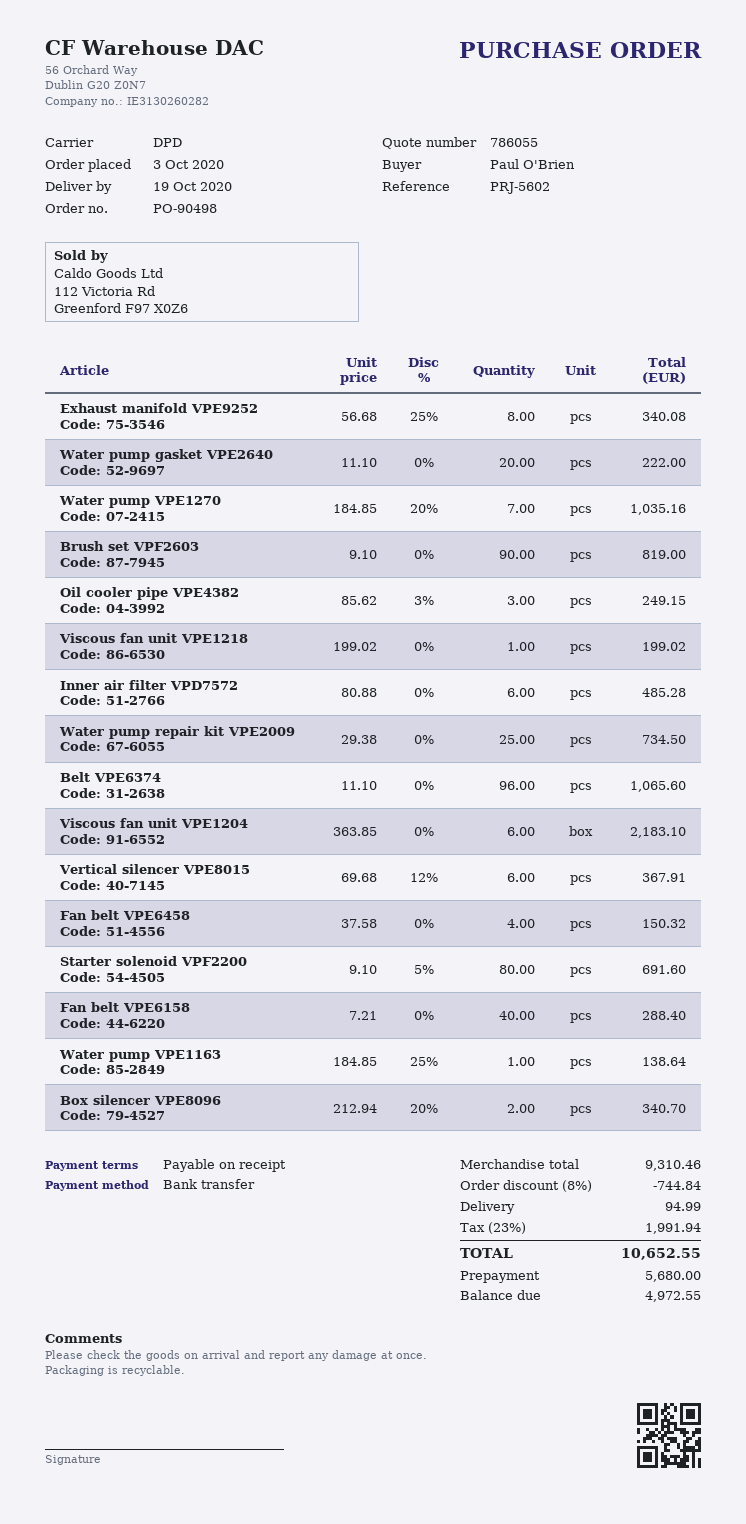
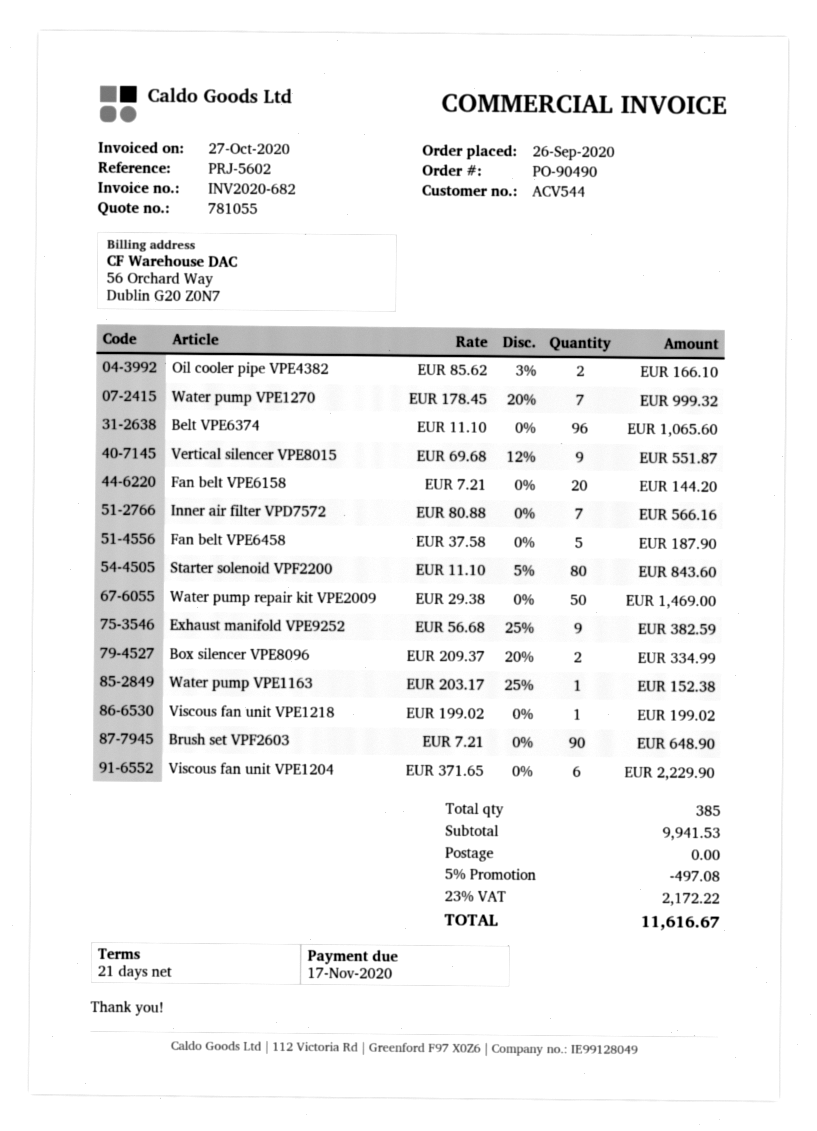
quote number: 786055 -> 781055
order number: PO-90498 -> PO-90490
order date: 2020-10-03 -> 2020-09-26
payment terms: on receipt -> 21 days
Exhaust manifold VPE9252: 8 x 56.68 - 25% = 340.08 -> 9 x 56.68 - 25% = 382.59
Water pump gasket VPE2640: 20 x 11.10 = 222.00 -> none
Water pump VPE1270: 7 x 184.85 - 20% = 1035.16 -> 7 x 178.45 - 20% = 999.32
Brush set VPF2603: 90 x 9.10 = 819.00 -> 90 x 7.21 = 648.90
Oil cooler pipe VPE4382: 3 x 85.62 - 3% = 249.15 -> 2 x 85.62 - 3% = 166.10
Inner air filter VPD7572: 6 x 80.88 = 485.28 -> 7 x 80.88 = 566.16
Water pump repair kit VPE2009: 25 x 29.38 = 734.50 -> 50 x 29.38 = 1469.00
Viscous fan unit VPE1204: 6 x 363.85 = 2183.10 -> 6 x 371.65 = 2229.90
Vertical silencer VPE8015: 6 x 69.68 - 12% = 367.91 -> 9 x 69.68 - 12% = 551.87
Fan belt VPE6458: 4 x 37.58 = 150.32 -> 5 x 37.58 = 187.90
Starter solenoid VPF2200: 80 x 9.10 - 5% = 691.60 -> 80 x 11.10 - 5% = 843.60
Fan belt VPE6158: 40 x 7.21 = 288.40 -> 20 x 7.21 = 144.20
Water pump VPE1163: 1 x 184.85 - 25% = 138.64 -> 1 x 203.17 - 25% = 152.38
Box silencer VPE8096: 2 x 212.94 - 20% = 340.70 -> 2 x 209.37 - 20% = 334.99
subtotal: 9310.46 -> 9941.53
discount: 8% = 744.84 -> 5% = 497.08
shipping: 94.99 -> 0.00
tax: 23% = 1991.94 -> 23% = 2172.22
total: 10652.55 -> 11616.67

